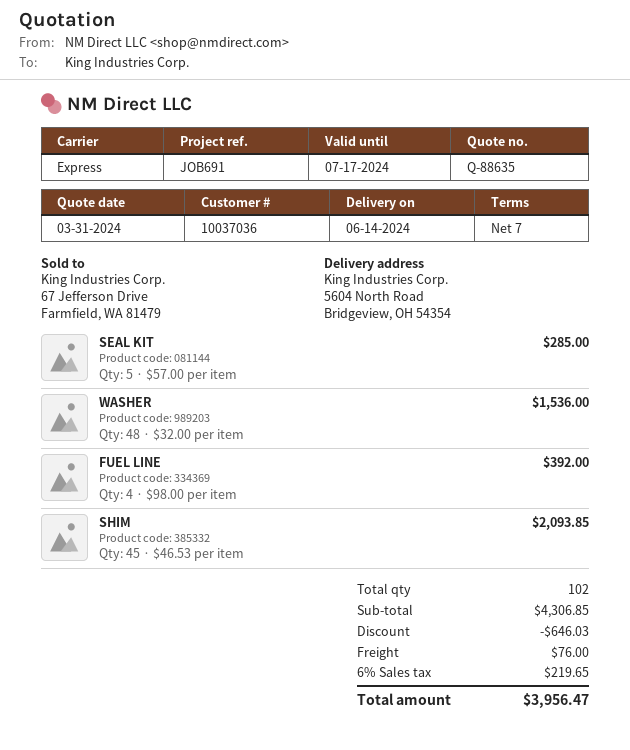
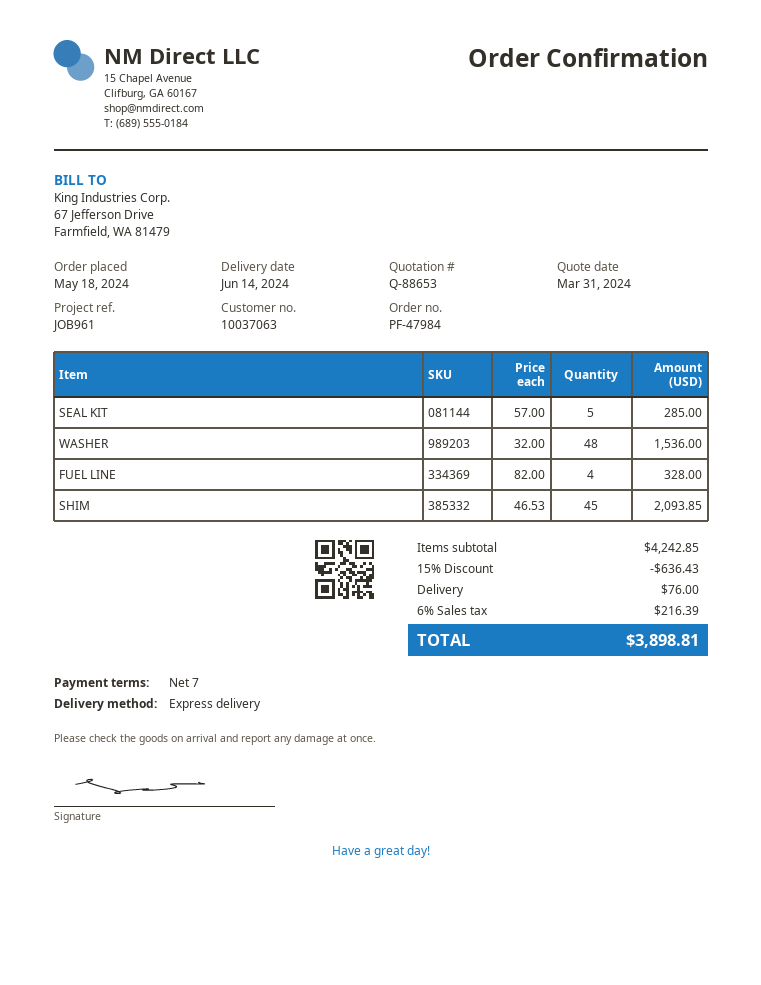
quote number: Q-88635 -> Q-88653
customer number: 10037036 -> 10037063
reference: JOB691 -> JOB961
FUEL LINE: 4 x 98.00 = 392.00 -> 4 x 82.00 = 328.00
subtotal: 4306.85 -> 4242.85
discount: 646.03 -> 636.43
tax: 6% = 219.65 -> 6% = 216.39
total: 3956.47 -> 3898.81

